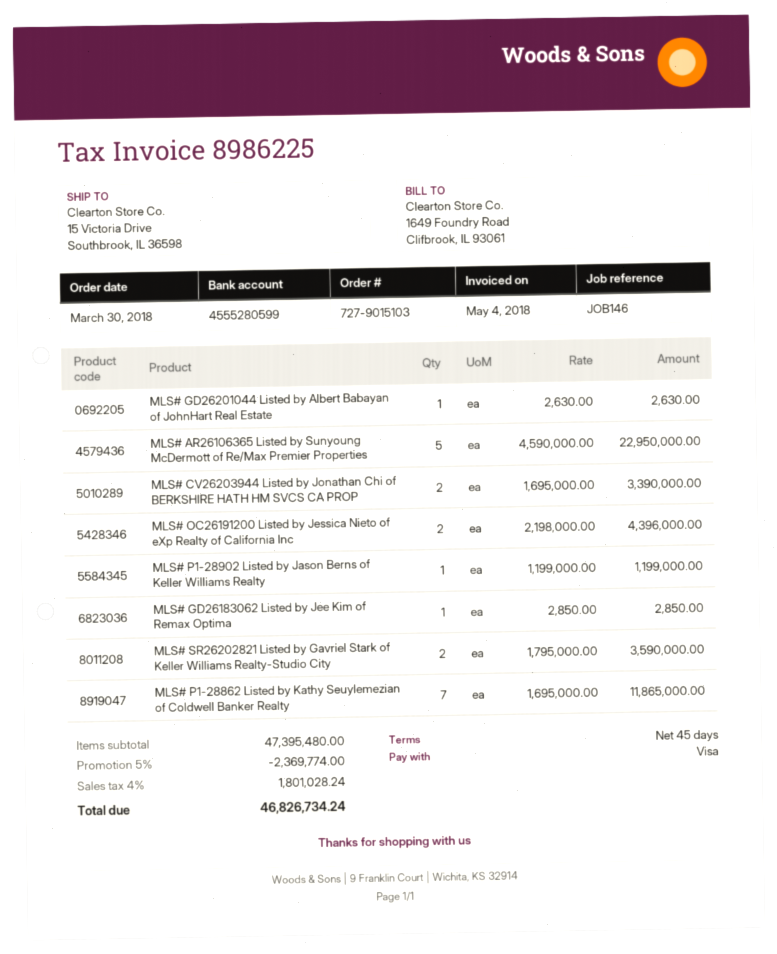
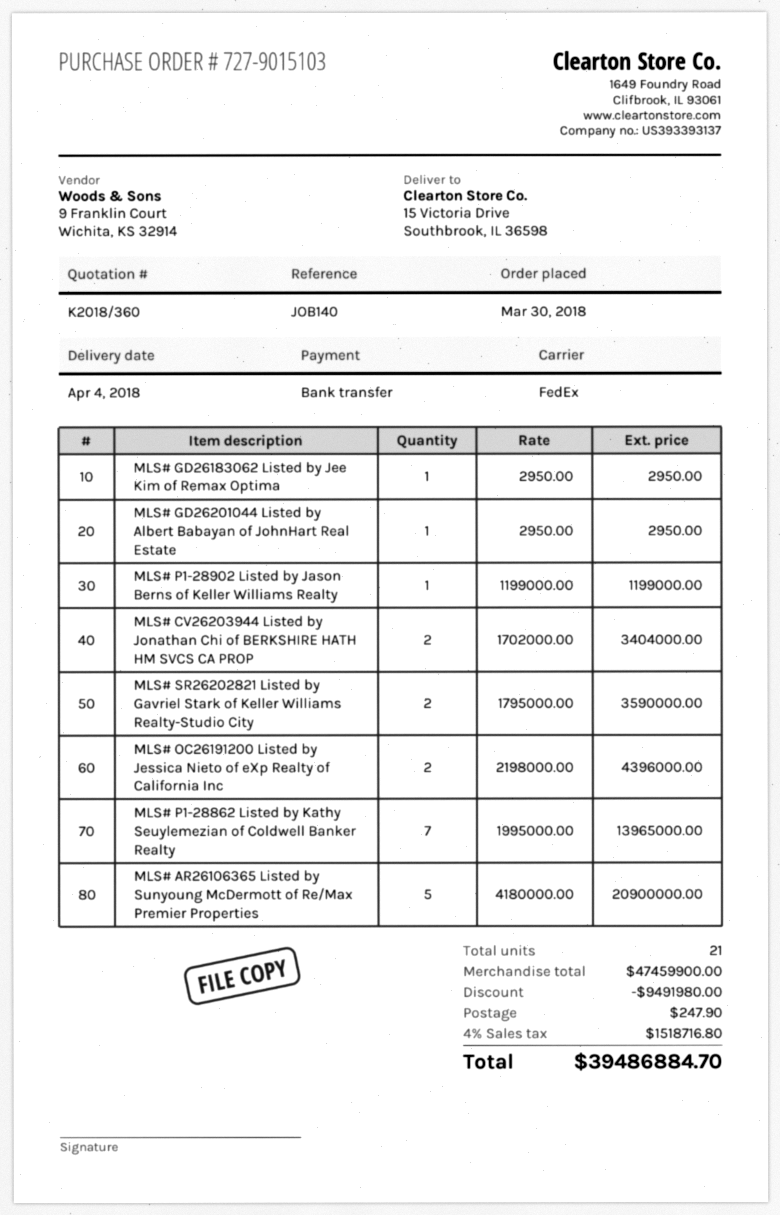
reference: JOB146 -> JOB140
payment method: Visa -> bank transfer
MLS# GD26201044 Listed by Albert Babayan of JohnHart Real Estate: 1 x 2630.00 = 2630.00 -> 1 x 2950.00 = 2950.00
MLS# AR26106365 Listed by Sunyoung McDermott of Re/Max Premier Properties: 5 x 4590000.00 = 22950000.00 -> 5 x 4180000.00 = 20900000.00
MLS# CV26203944 Listed by Jonathan Chi of BERKSHIRE HATH HM SVCS CA PROP: 2 x 1695000.00 = 3390000.00 -> 2 x 1702000.00 = 3404000.00
MLS# GD26183062 Listed by Jee Kim of Remax Optima: 1 x 2850.00 = 2850.00 -> 1 x 2950.00 = 2950.00
MLS# P1-28862 Listed by Kathy Seuylemezian of Coldwell Banker Realty: 7 x 1695000.00 = 11865000.00 -> 7 x 1995000.00 = 13965000.00
subtotal: 47395480.00 -> 47459900.00
discount: 2369774.00 -> 9491980.00
shipping: none -> 247.90
tax: 4% = 1801028.24 -> 4% = 1518716.80
total: 46826734.24 -> 39486884.70

